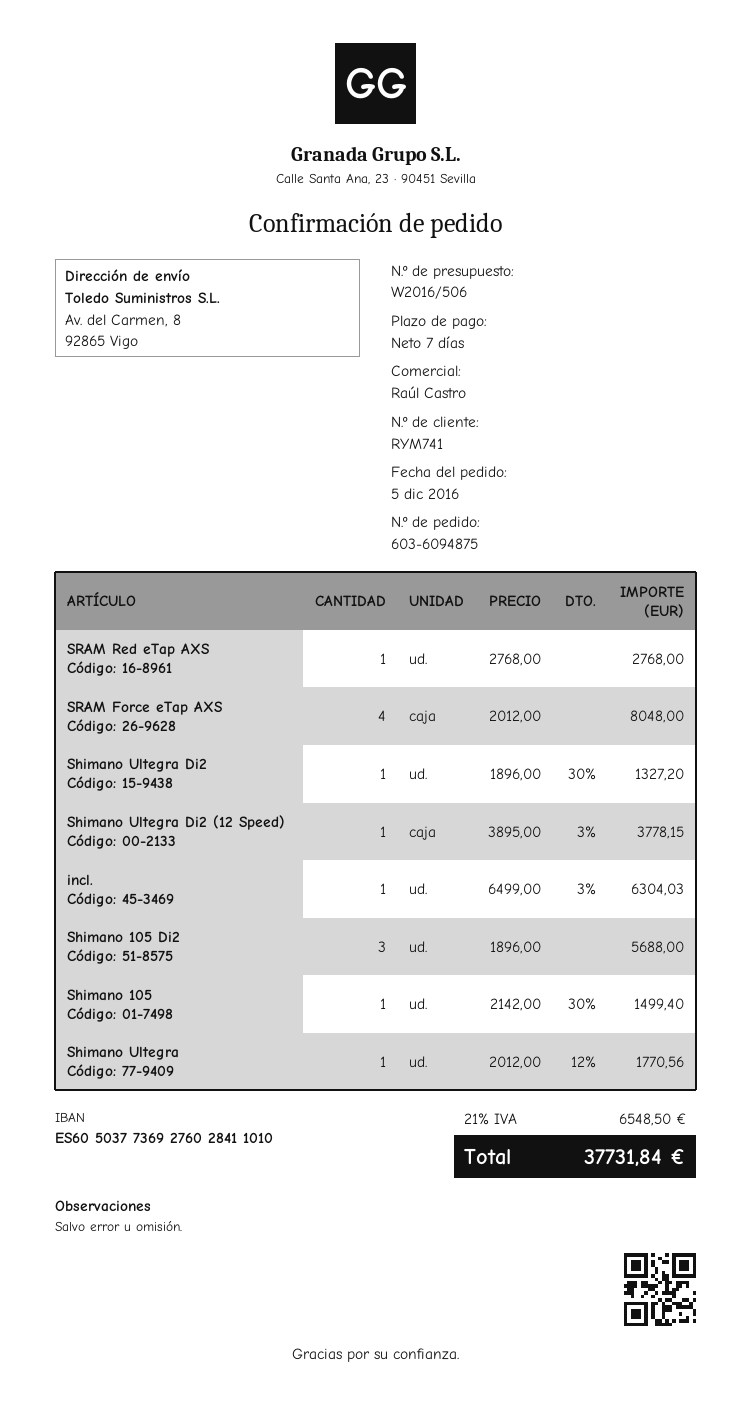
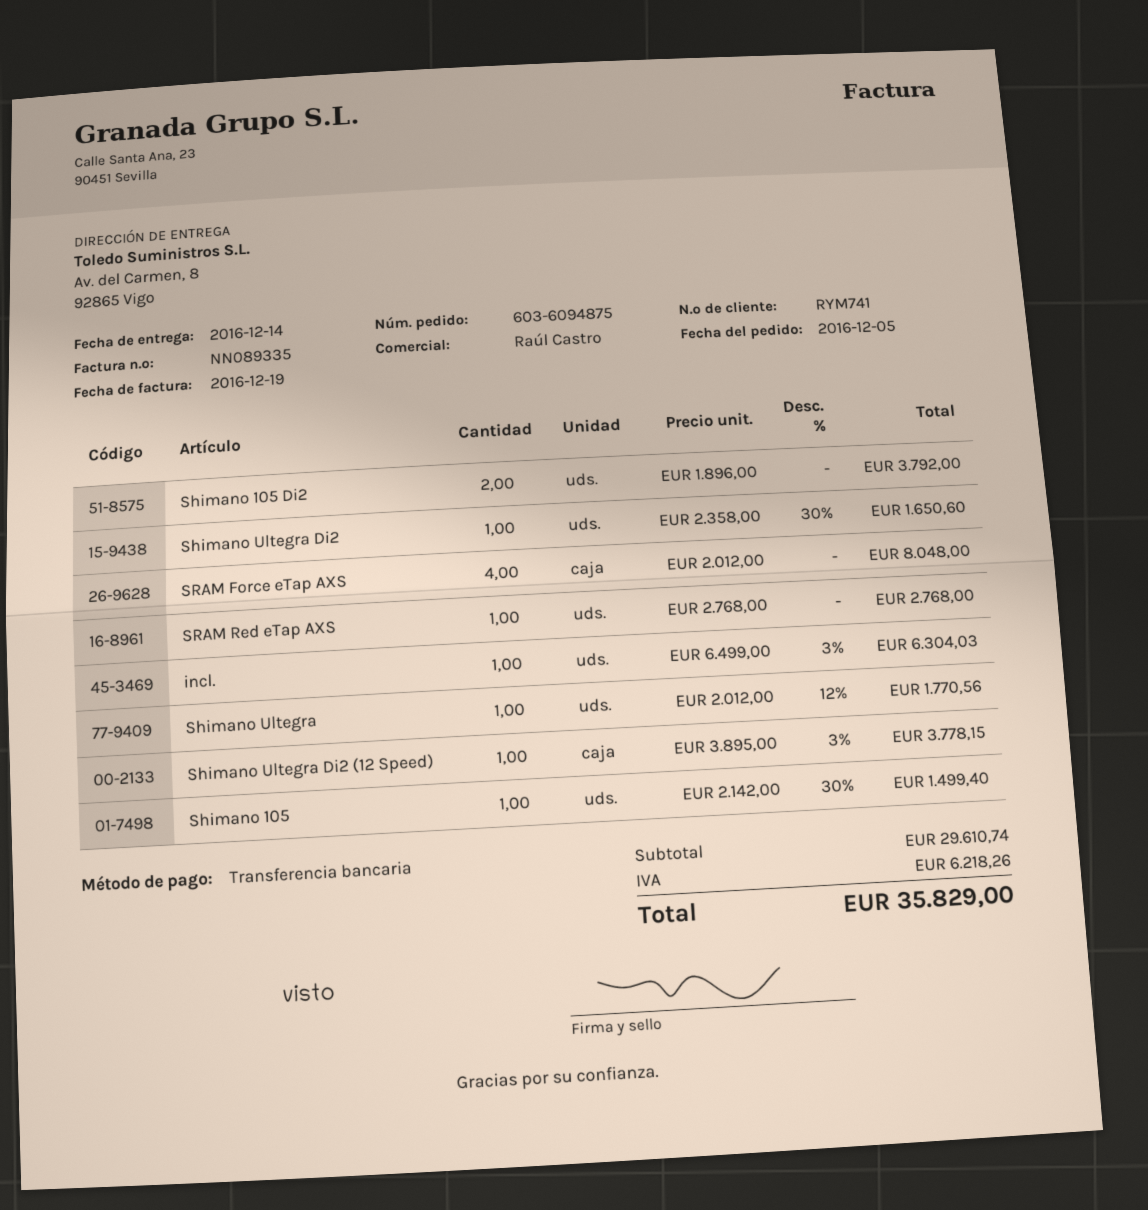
Shimano Ultegra Di2: 1 x 1896.00 - 30% = 1327.20 -> 1 x 2358.00 - 30% = 1650.60
Shimano 105 Di2: 3 x 1896.00 = 5688.00 -> 2 x 1896.00 = 3792.00
tax: 6548.50 -> 6218.26
total: 37731.84 -> 35829.00

